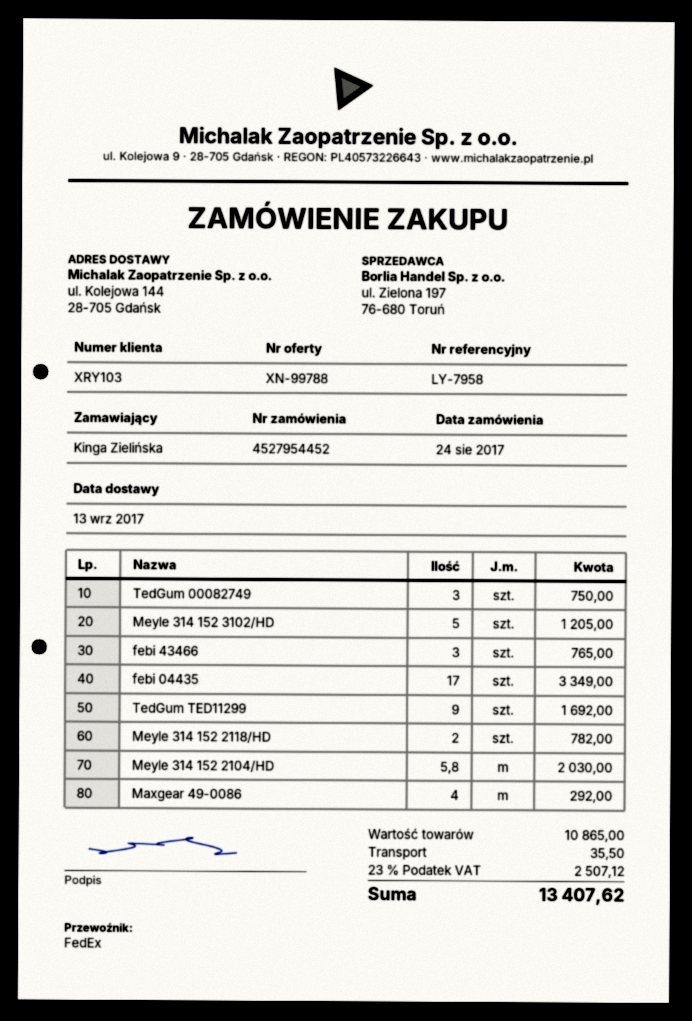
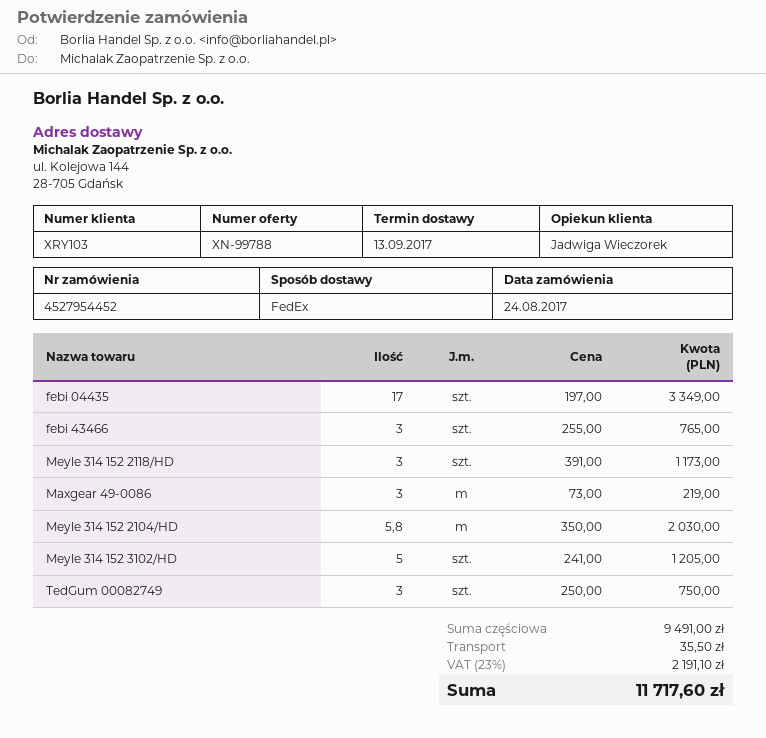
TedGum TED11299: 9 for 1692.00 -> none
Meyle 314 152 2118/HD: 2 for 782.00 -> 3 for 1173.00
Maxgear 49-0086: 4 for 292.00 -> 3 for 219.00
subtotal: 10865.00 -> 9491.00
tax: 23% = 2507.12 -> 23% = 2191.10
total: 13407.62 -> 11717.60

